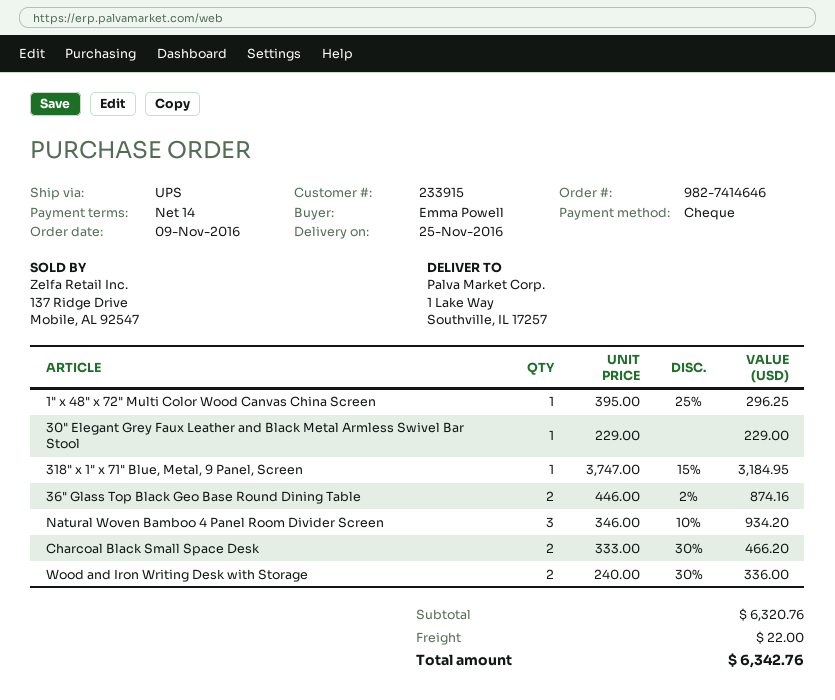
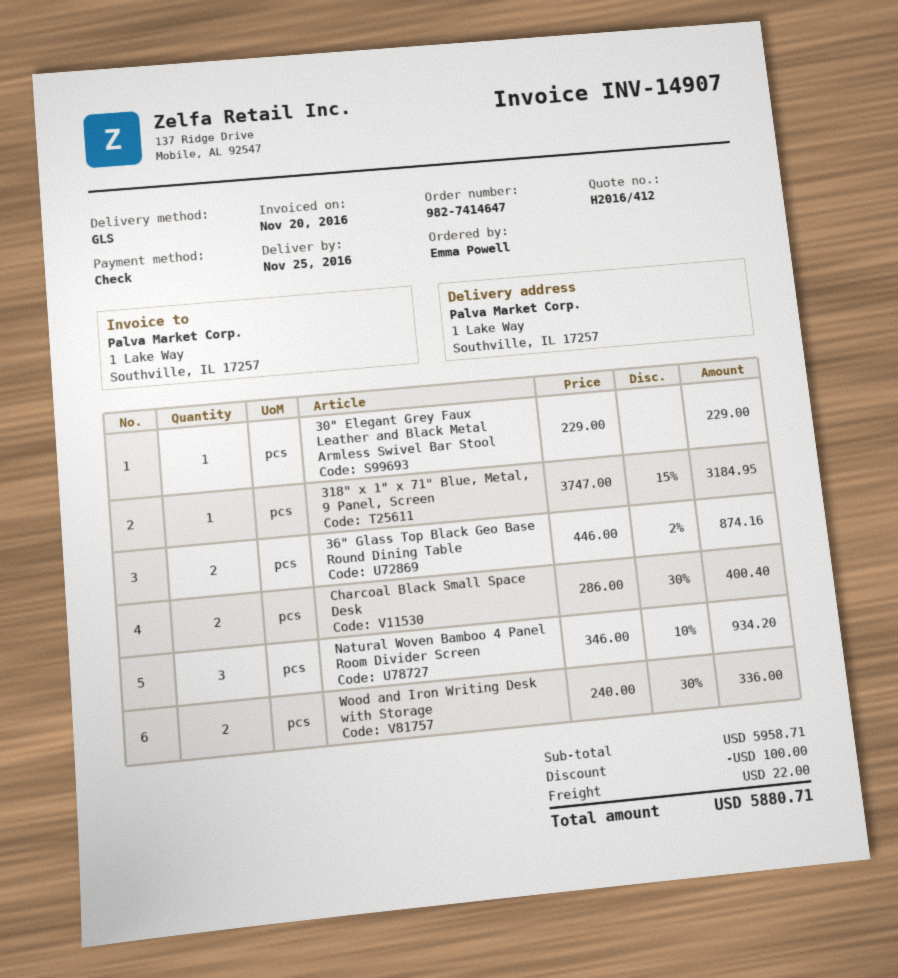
order number: 982-7414646 -> 982-7414647
shipping method: UPS -> GLS
1" x 48" x 72" Multi Color Wood Canvas China Screen: 1 x 395.00 - 25% = 296.25 -> none
Charcoal Black Small Space Desk: 2 x 333.00 - 30% = 466.20 -> 2 x 286.00 - 30% = 400.40
subtotal: 6320.76 -> 5958.71
discount: none -> 100.00
total: 6342.76 -> 5880.71

